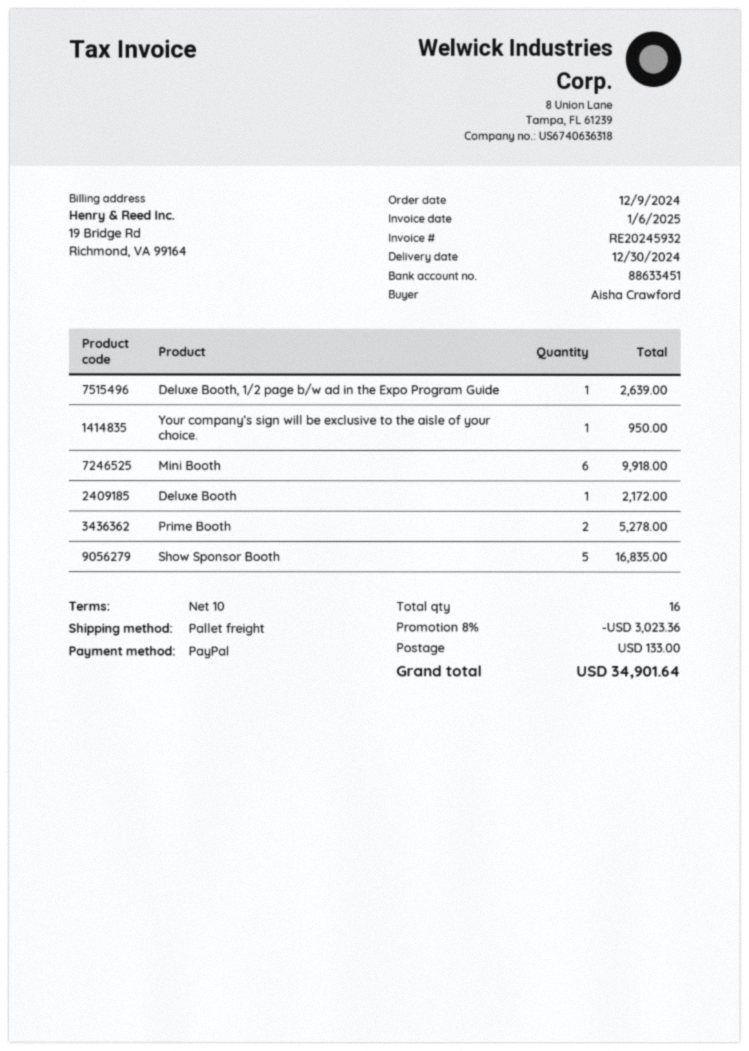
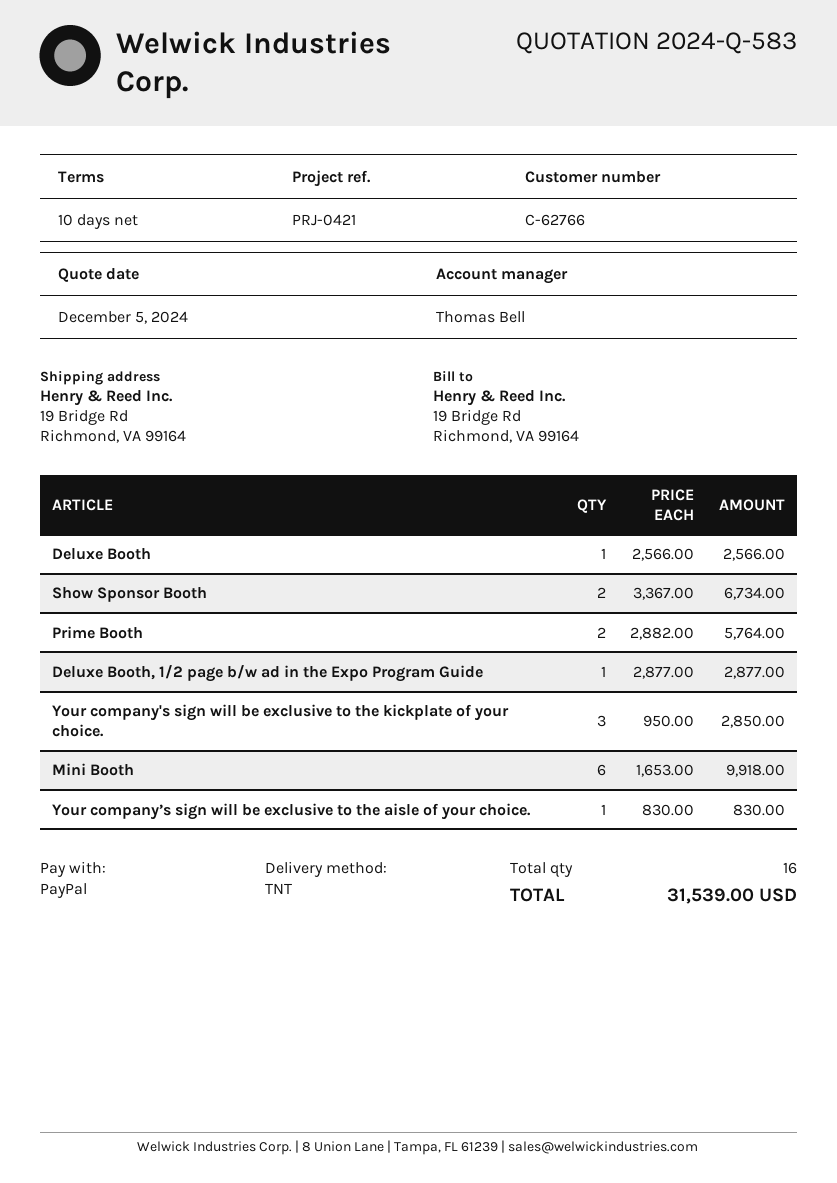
shipping method: pallet freight -> TNT
Deluxe Booth, 1/2 page b/w ad in the Expo Program Guide: 1 for 2639.00 -> 1 for 2877.00
Your company’s sign will be exclusive to the aisle of your choice.: 1 for 950.00 -> 1 for 830.00
Deluxe Booth: 1 for 2172.00 -> 1 for 2566.00
Prime Booth: 2 for 5278.00 -> 2 for 5764.00
Show Sponsor Booth: 5 for 16835.00 -> 2 for 6734.00
Your company's sign will be exclusive to the kickplate of your choice.: none -> 3 for 2850.00
discount: 8% = 3023.36 -> none
shipping: 133.00 -> none
total: 34901.64 -> 31539.00

